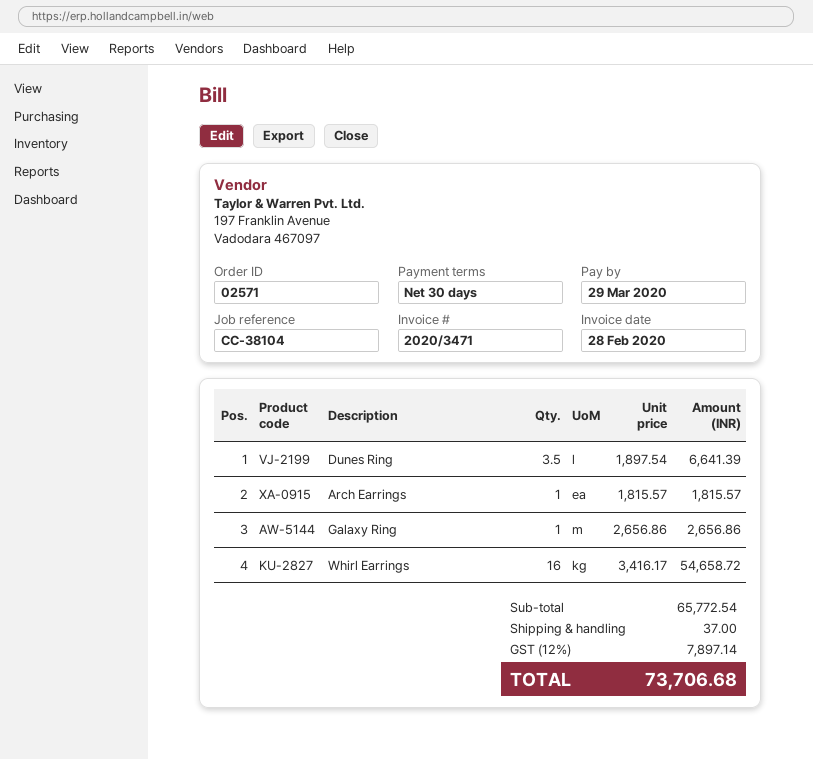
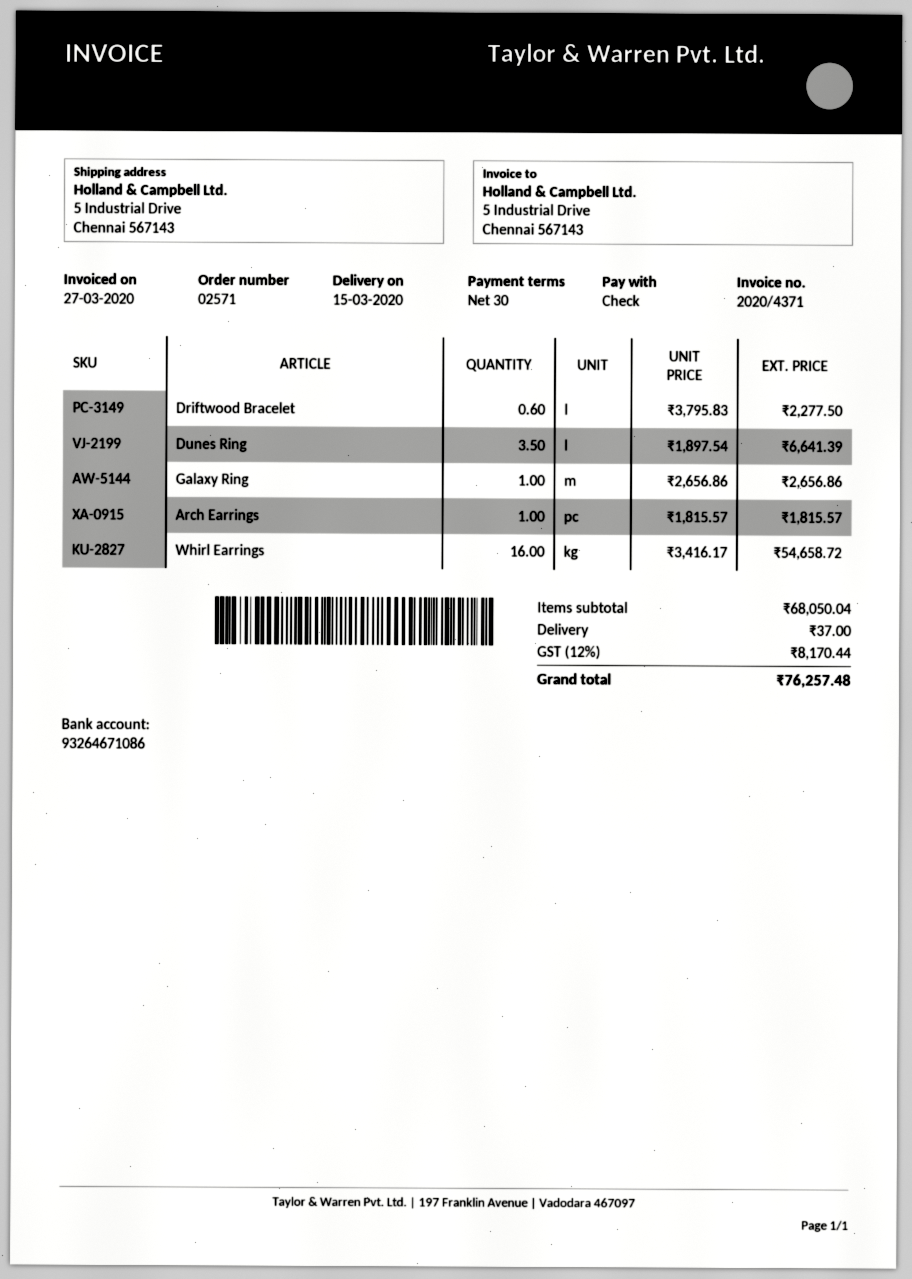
invoice number: 2020/3471 -> 2020/4371
invoice date: 2020-02-28 -> 2020-03-27
Driftwood Bracelet: none -> 0.6 x 3795.83 = 2277.50
subtotal: 65772.54 -> 68050.04
tax: 12% = 7897.14 -> 12% = 8170.44
total: 73706.68 -> 76257.48

